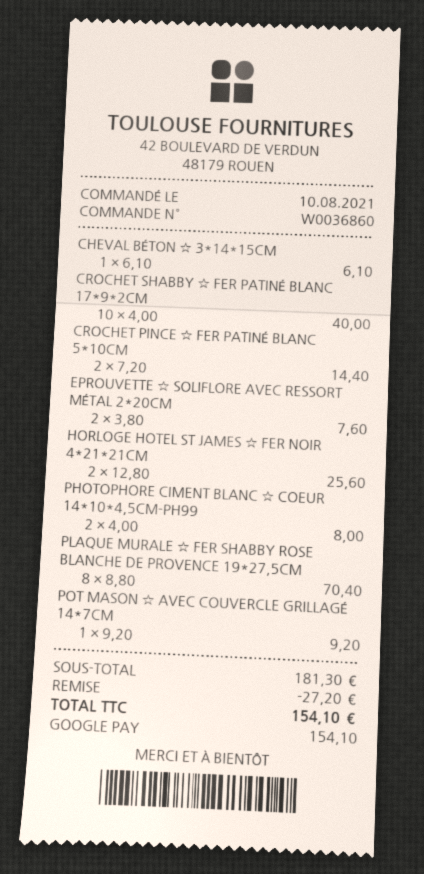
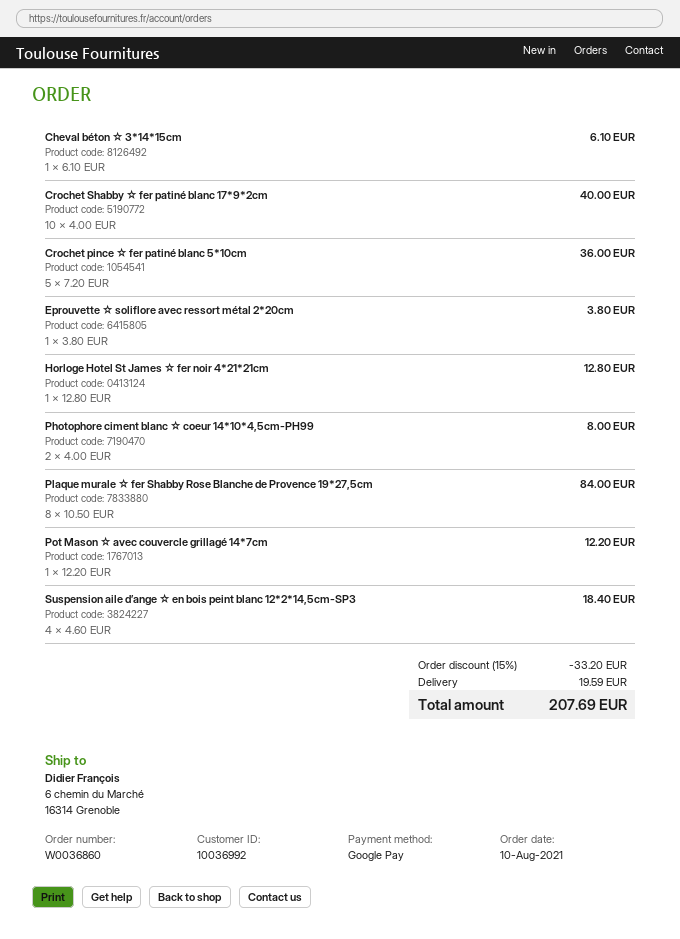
CROCHET PINCE ☆ FER PATINÉ BLANC 5*10CM: 2 x 7.20 = 14.40 -> 5 x 7.20 = 36.00
EPROUVETTE ☆ SOLIFLORE AVEC RESSORT MÉTAL 2*20CM: 2 x 3.80 = 7.60 -> 1 x 3.80 = 3.80
HORLOGE HOTEL ST JAMES ☆ FER NOIR 4*21*21CM: 2 x 12.80 = 25.60 -> 1 x 12.80 = 12.80
PLAQUE MURALE ☆ FER SHABBY ROSE BLANCHE DE PROVENCE 19*27,5CM: 8 x 8.80 = 70.40 -> 8 x 10.50 = 84.00
POT MASON ☆ AVEC COUVERCLE GRILLAGÉ 14*7CM: 1 x 9.20 = 9.20 -> 1 x 12.20 = 12.20
Suspension aile d’ange ☆ en bois peint blanc 12*2*14,5cm-SP3: none -> 4 x 4.60 = 18.40
discount: 27.20 -> 33.20
shipping: none -> 19.59
total: 154.10 -> 207.69

